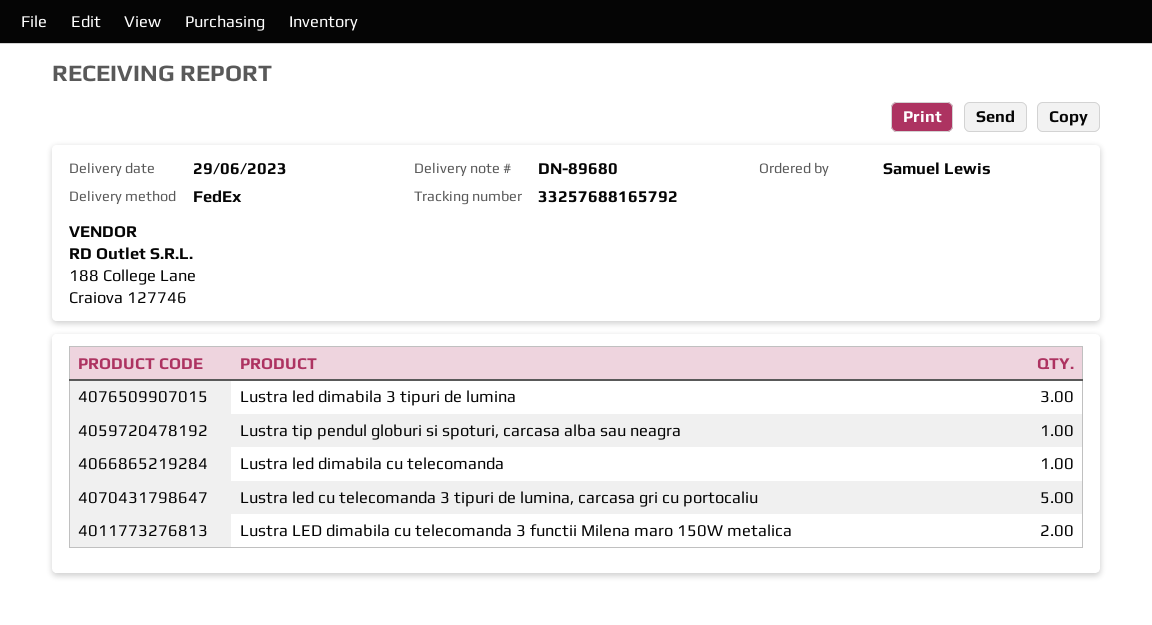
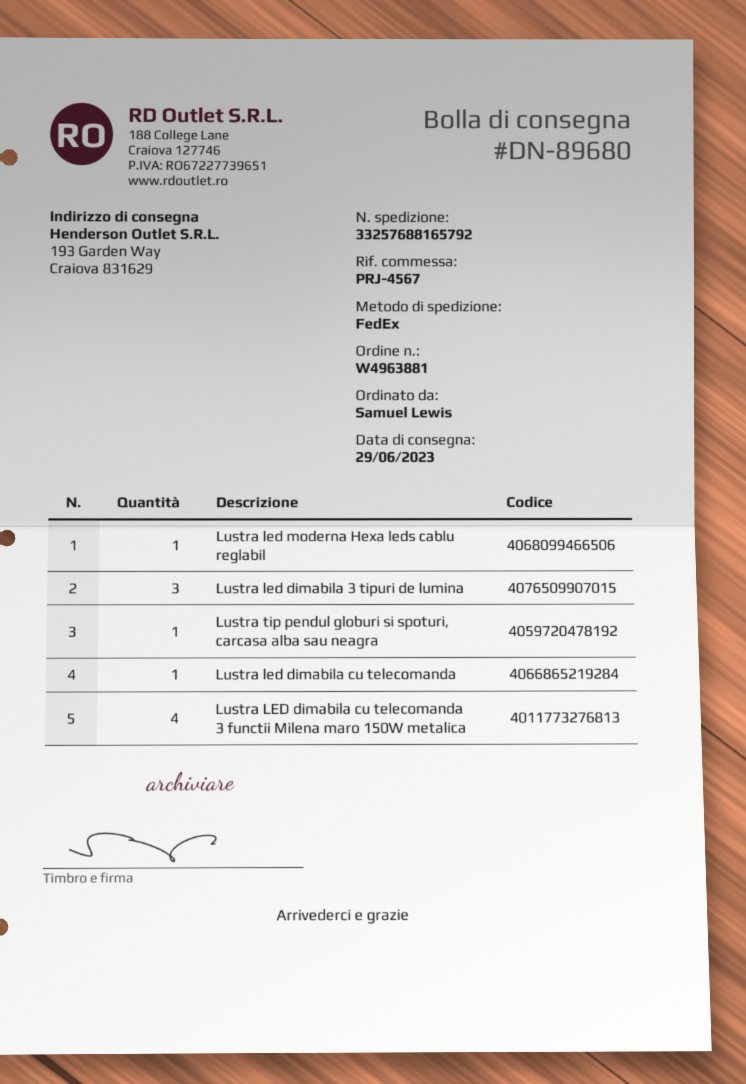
Lustra led cu telecomanda 3 tipuri de lumina, carcasa gri cu portocaliu: 5 -> none
Lustra LED dimabila cu telecomanda 3 functii Milena maro 150W metalica: 2 -> 4
Lustra led moderna Hexa leds cablu reglabil: none -> 1

